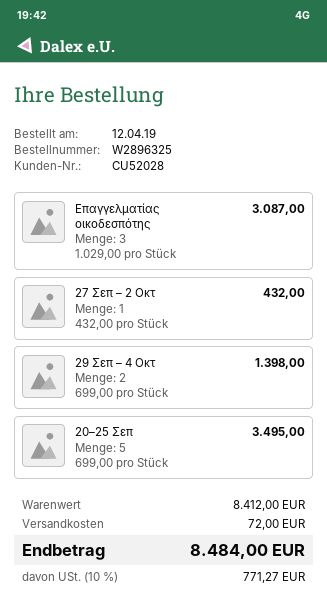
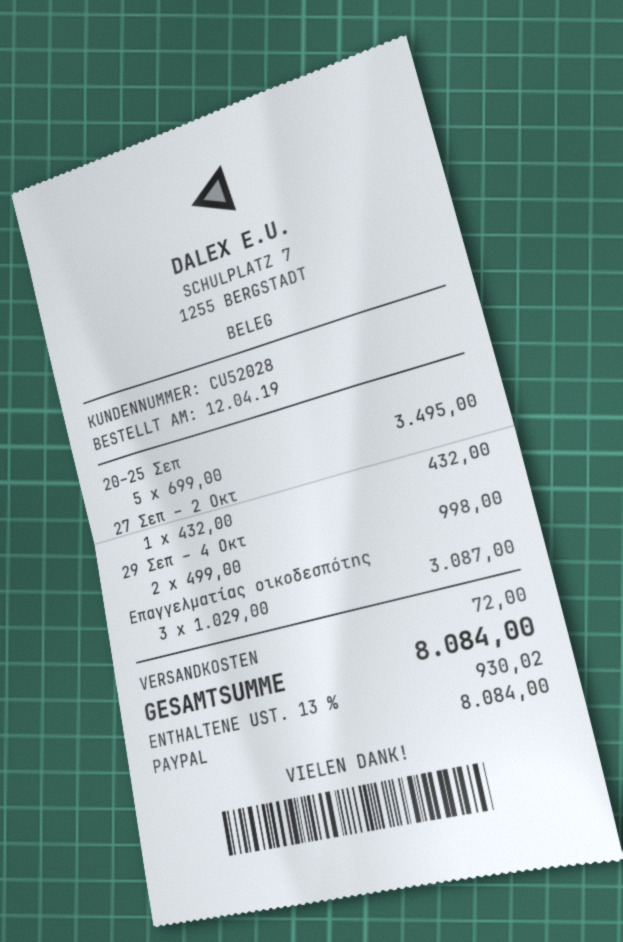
29 Σεπ – 4 Οκτ: 2 x 699.00 = 1398.00 -> 2 x 499.00 = 998.00
tax: 10% = 771.27 -> 13% = 930.02
total: 8484.00 -> 8084.00

